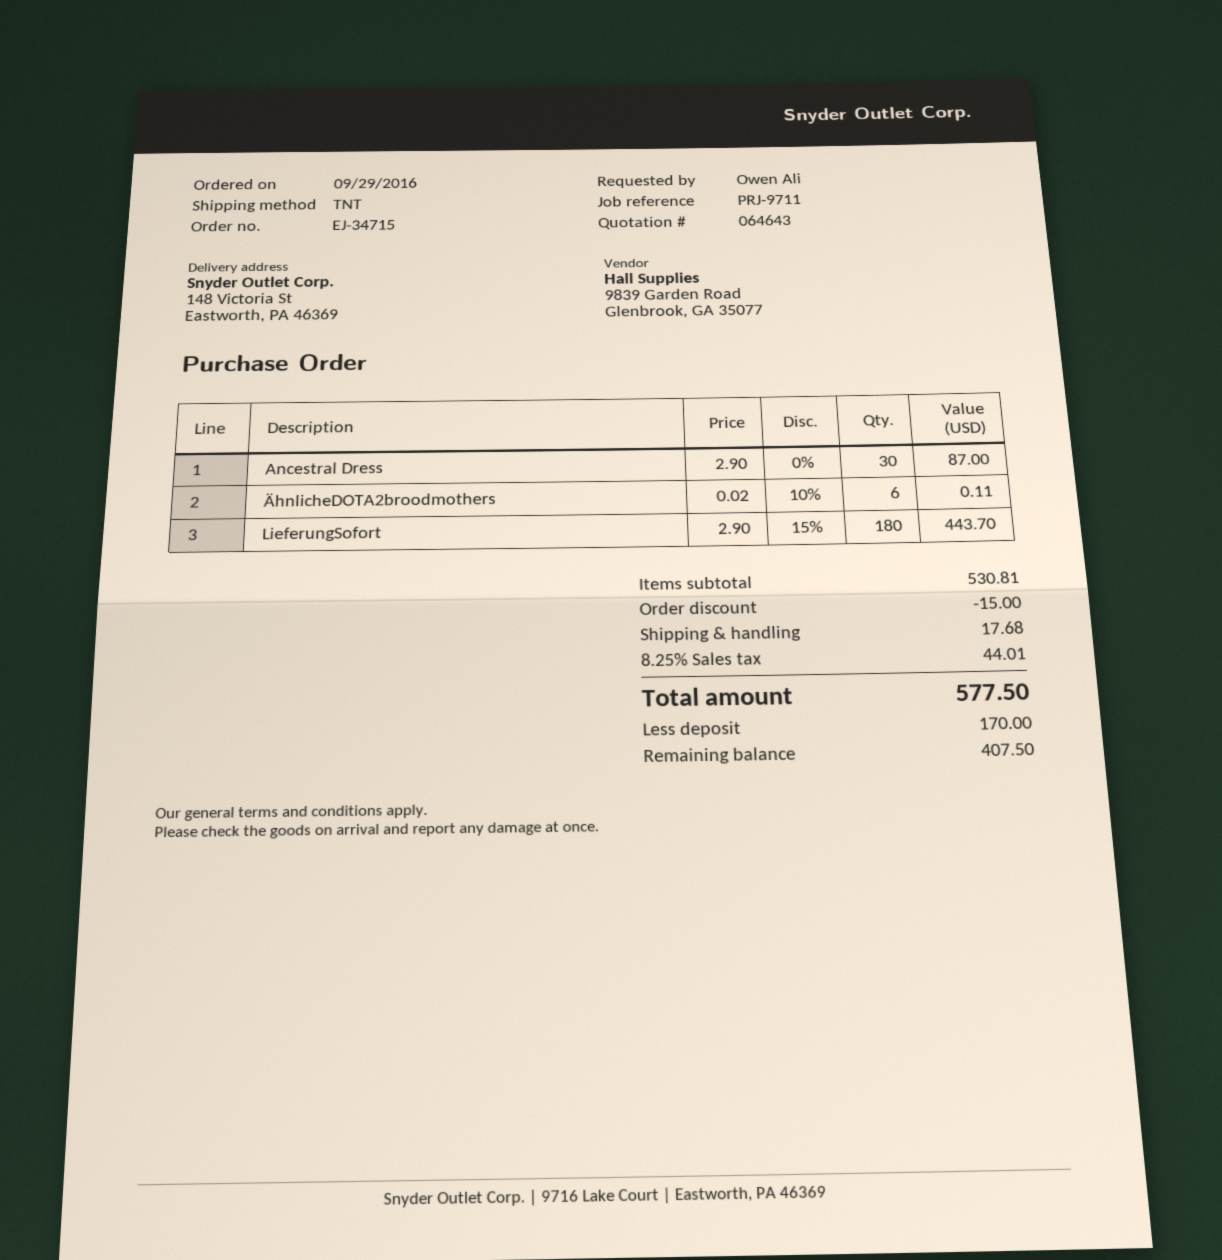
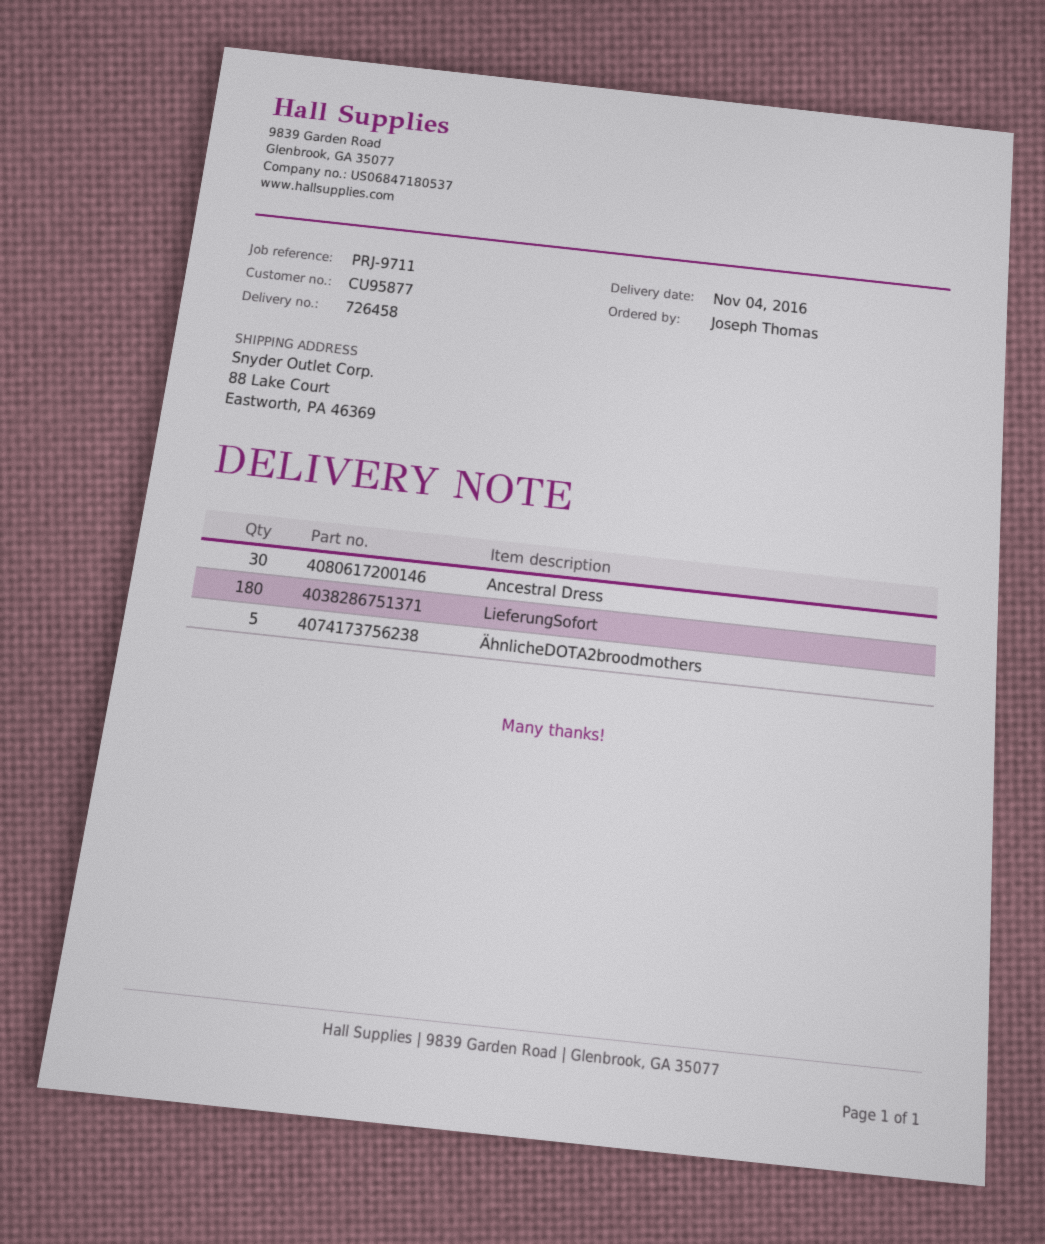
ordered by: Owen Ali -> Joseph Thomas
ship to: 148 Victoria St, Eastworth, PA 46369 -> 88 Lake Court, Eastworth, PA 46369
ÄhnlicheDOTA2broodmothers: 6 -> 5

